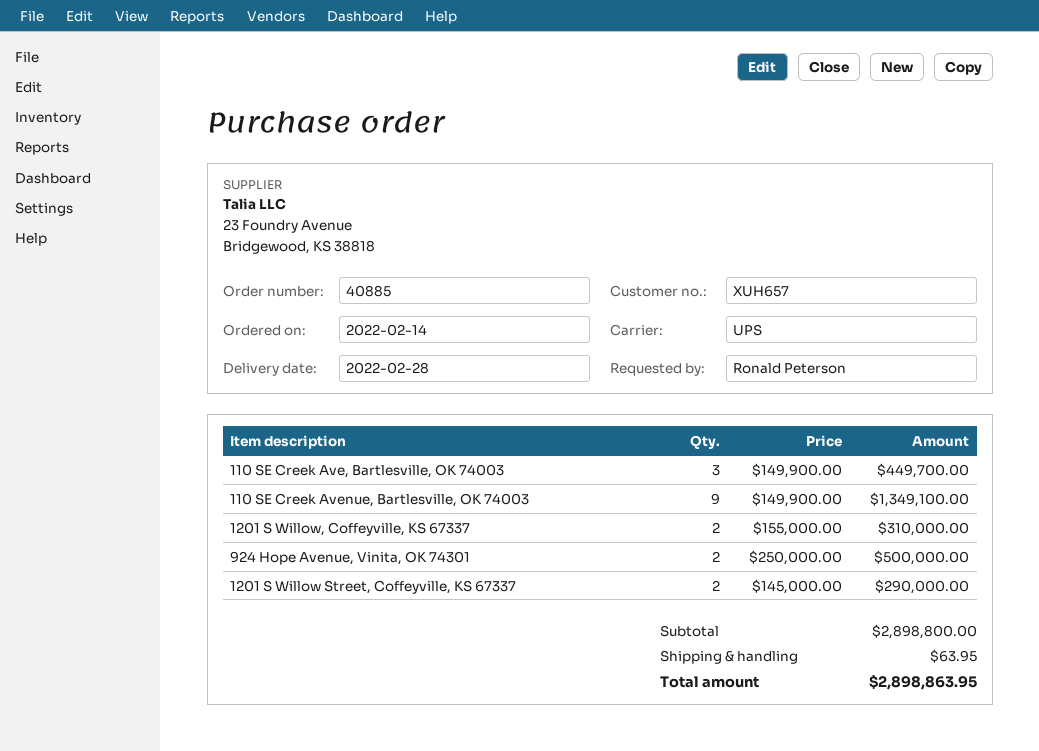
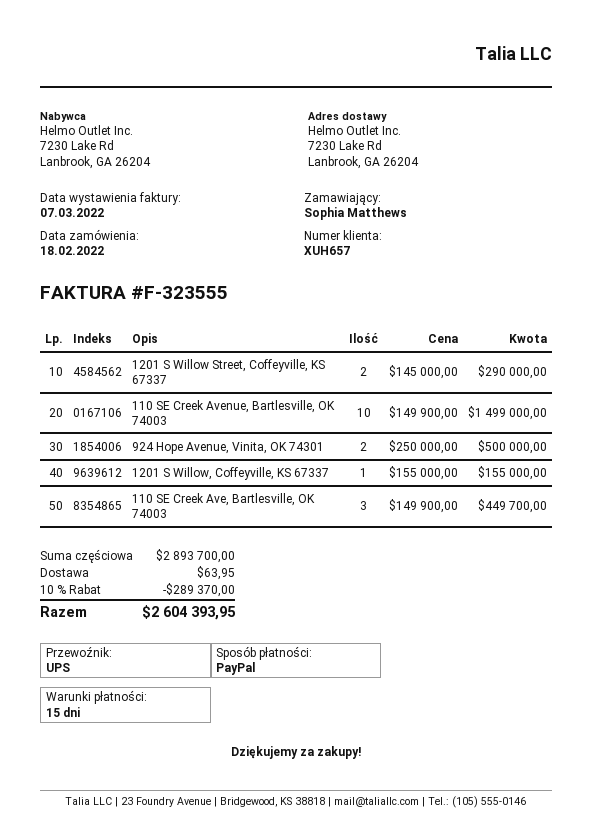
order date: 2022-02-14 -> 2022-02-18
ordered by: Ronald Peterson -> Sophia Matthews
110 SE Creek Avenue, Bartlesville, OK 74003: 9 x 149900.00 = 1349100.00 -> 10 x 149900.00 = 1499000.00
1201 S Willow, Coffeyville, KS 67337: 2 x 155000.00 = 310000.00 -> 1 x 155000.00 = 155000.00
subtotal: 2898800.00 -> 2893700.00
discount: none -> 10% = 289370.00
total: 2898863.95 -> 2604393.95

